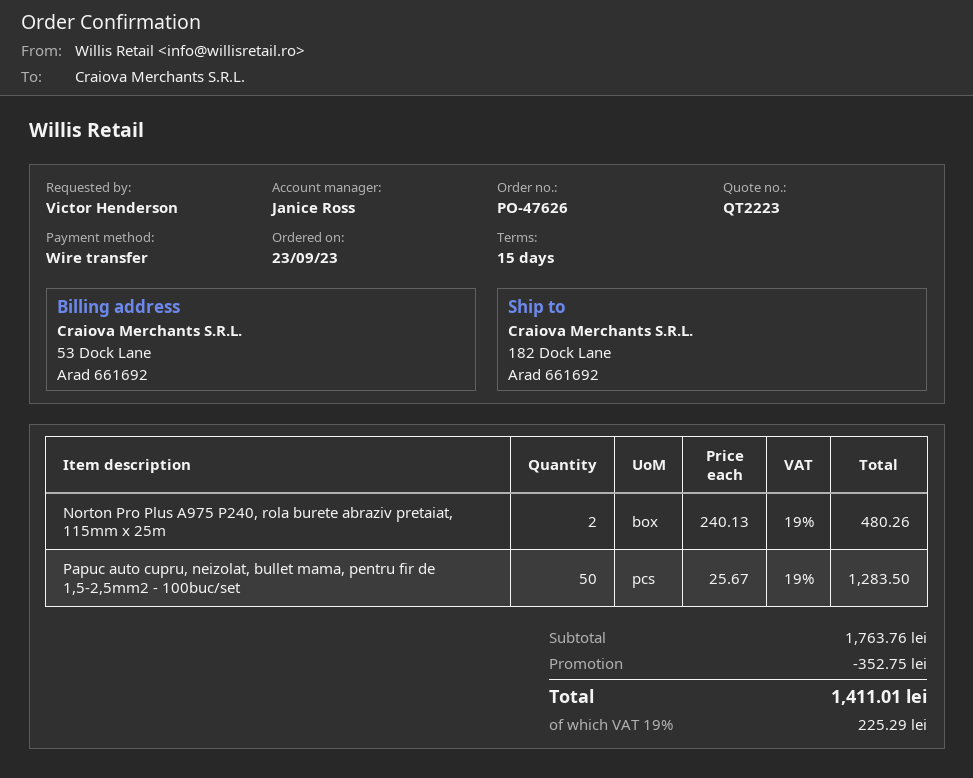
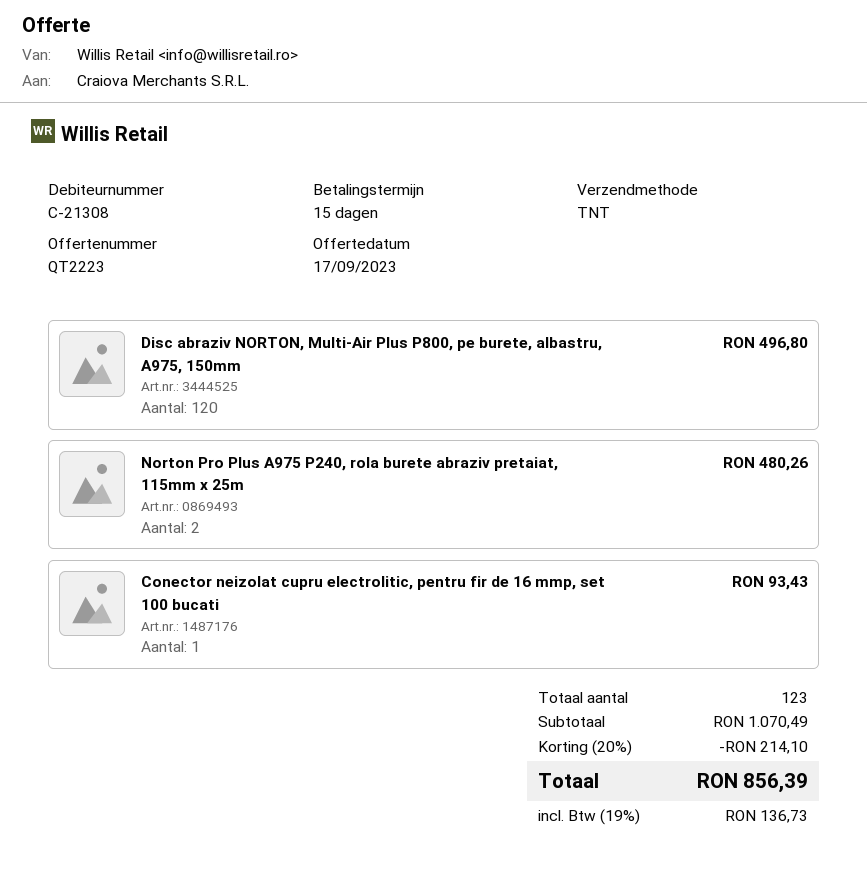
Papuc auto cupru, neizolat, bullet mama, pentru fir de 1,5-2,5mm2 - 100buc/set: 50 for 1283.50 -> none
Disc abraziv NORTON, Multi-Air Plus P800, pe burete, albastru, A975, 150mm: none -> 120 for 496.80
Conector neizolat cupru electrolitic, pentru fir de 16 mmp, set 100 bucati: none -> 1 for 93.43
subtotal: 1763.76 -> 1070.49
discount: 352.75 -> 214.10
tax: 19% = 225.29 -> 19% = 136.73
total: 1411.01 -> 856.39

